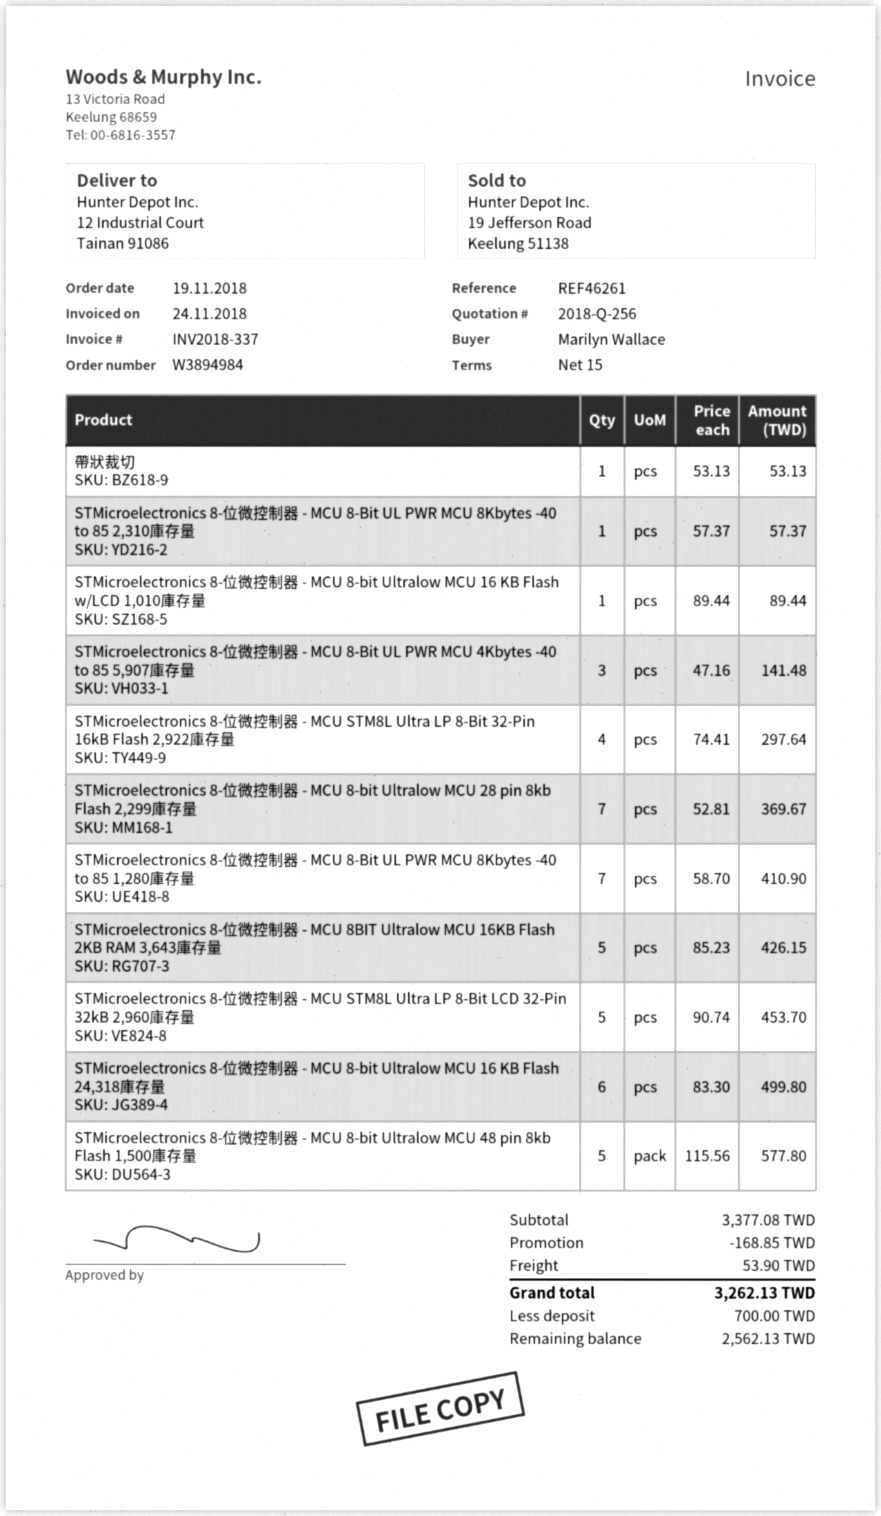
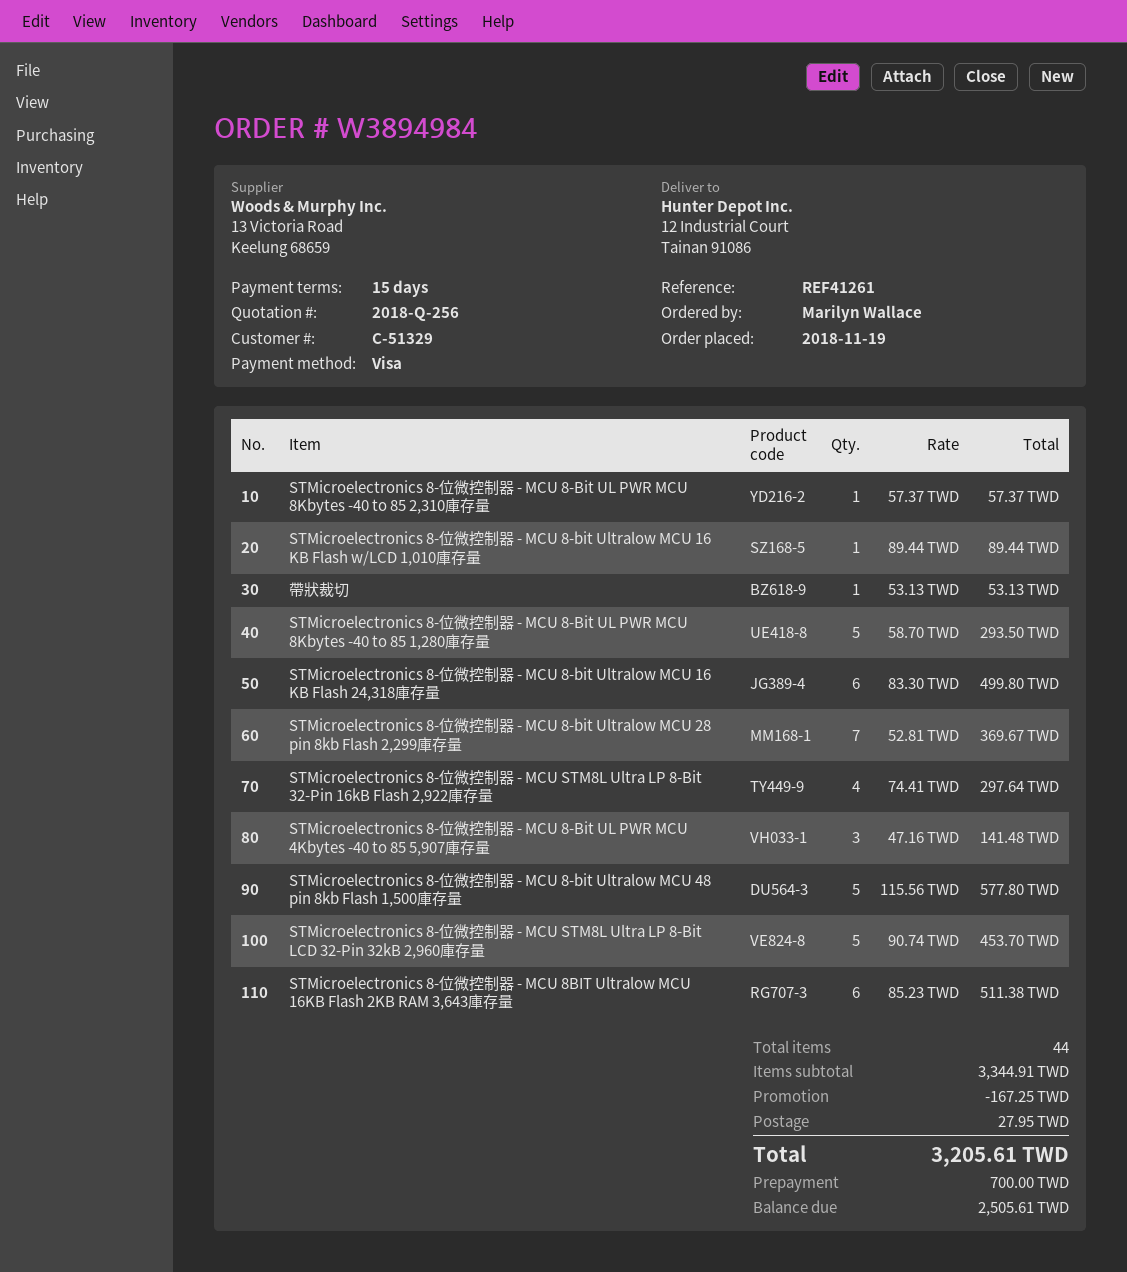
reference: REF46261 -> REF41261
STMicroelectronics 8-位微控制器 - MCU 8-Bit UL PWR MCU 8Kbytes -40 to 85 1,280庫存量: 7 x 58.70 = 410.90 -> 5 x 58.70 = 293.50
STMicroelectronics 8-位微控制器 - MCU 8BIT Ultralow MCU 16KB Flash 2KB RAM 3,643庫存量: 5 x 85.23 = 426.15 -> 6 x 85.23 = 511.38
subtotal: 3377.08 -> 3344.91
discount: 168.85 -> 167.25
shipping: 53.90 -> 27.95
total: 3262.13 -> 3205.61
balance: 2562.13 -> 2505.61

